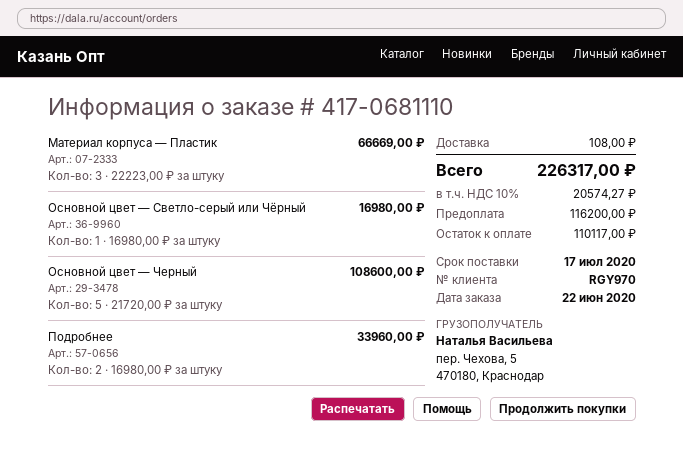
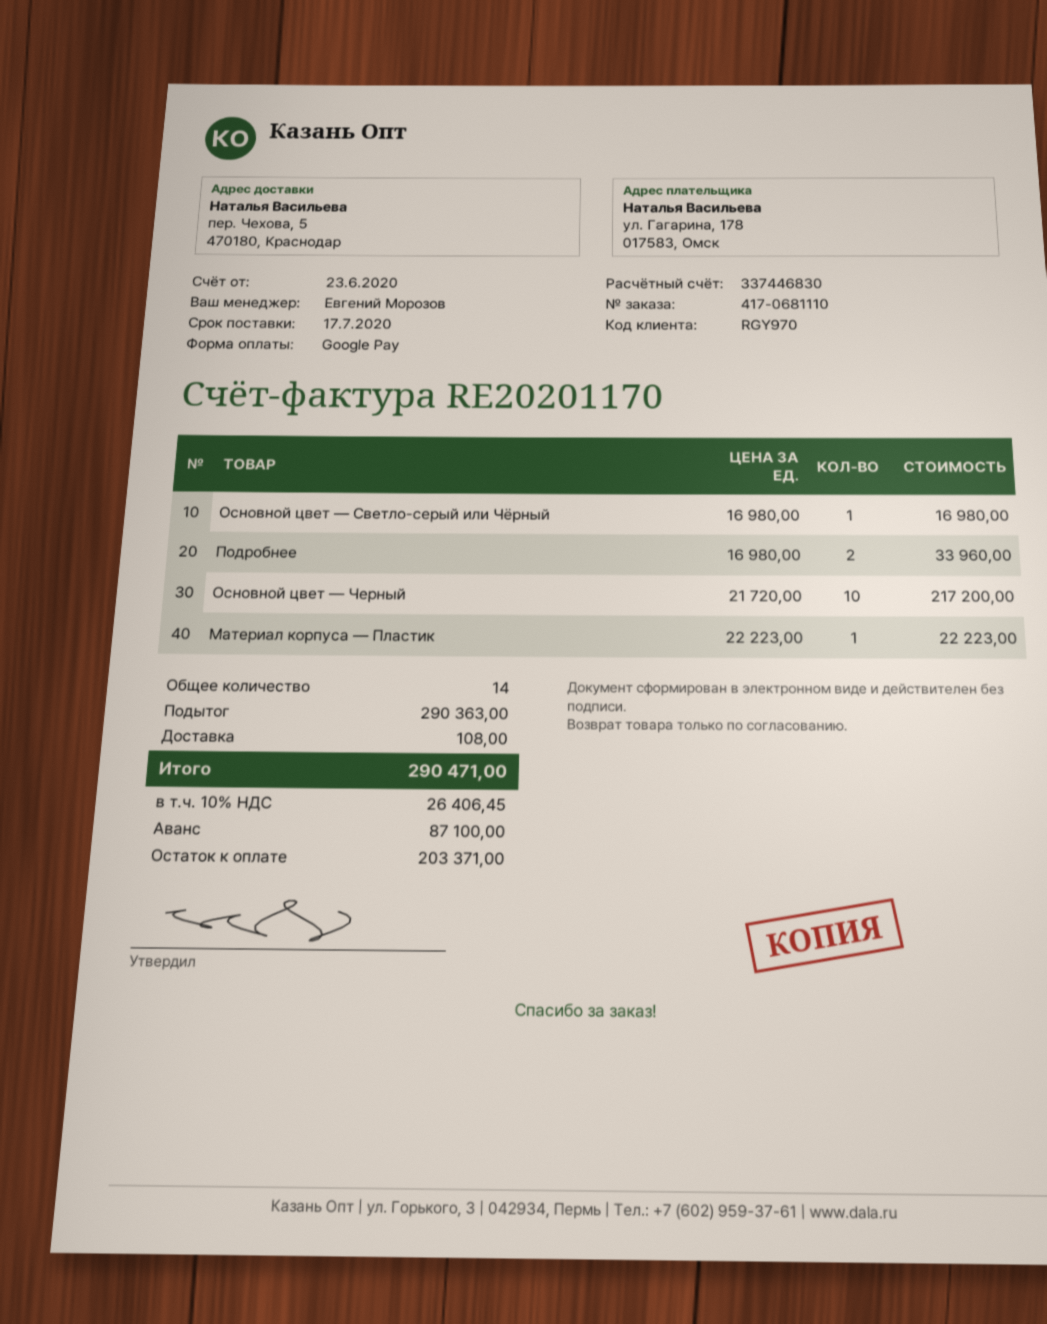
Материал корпуса — Пластик: 3 x 22223.00 = 66669.00 -> 1 x 22223.00 = 22223.00
Основной цвет — Черный: 5 x 21720.00 = 108600.00 -> 10 x 21720.00 = 217200.00
tax: 10% = 20574.27 -> 10% = 26406.45
total: 226317.00 -> 290471.00
deposit: 116200.00 -> 87100.00
balance: 110117.00 -> 203371.00

